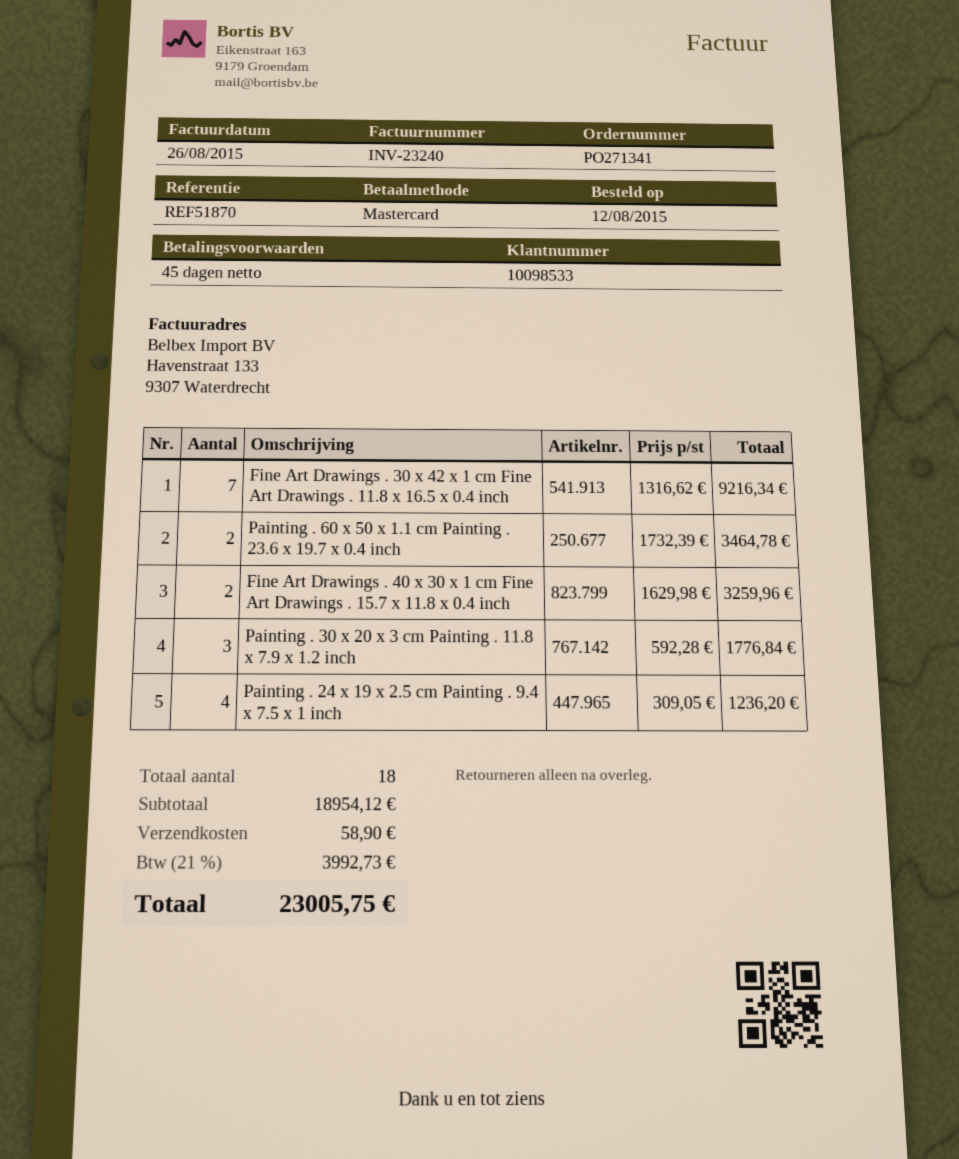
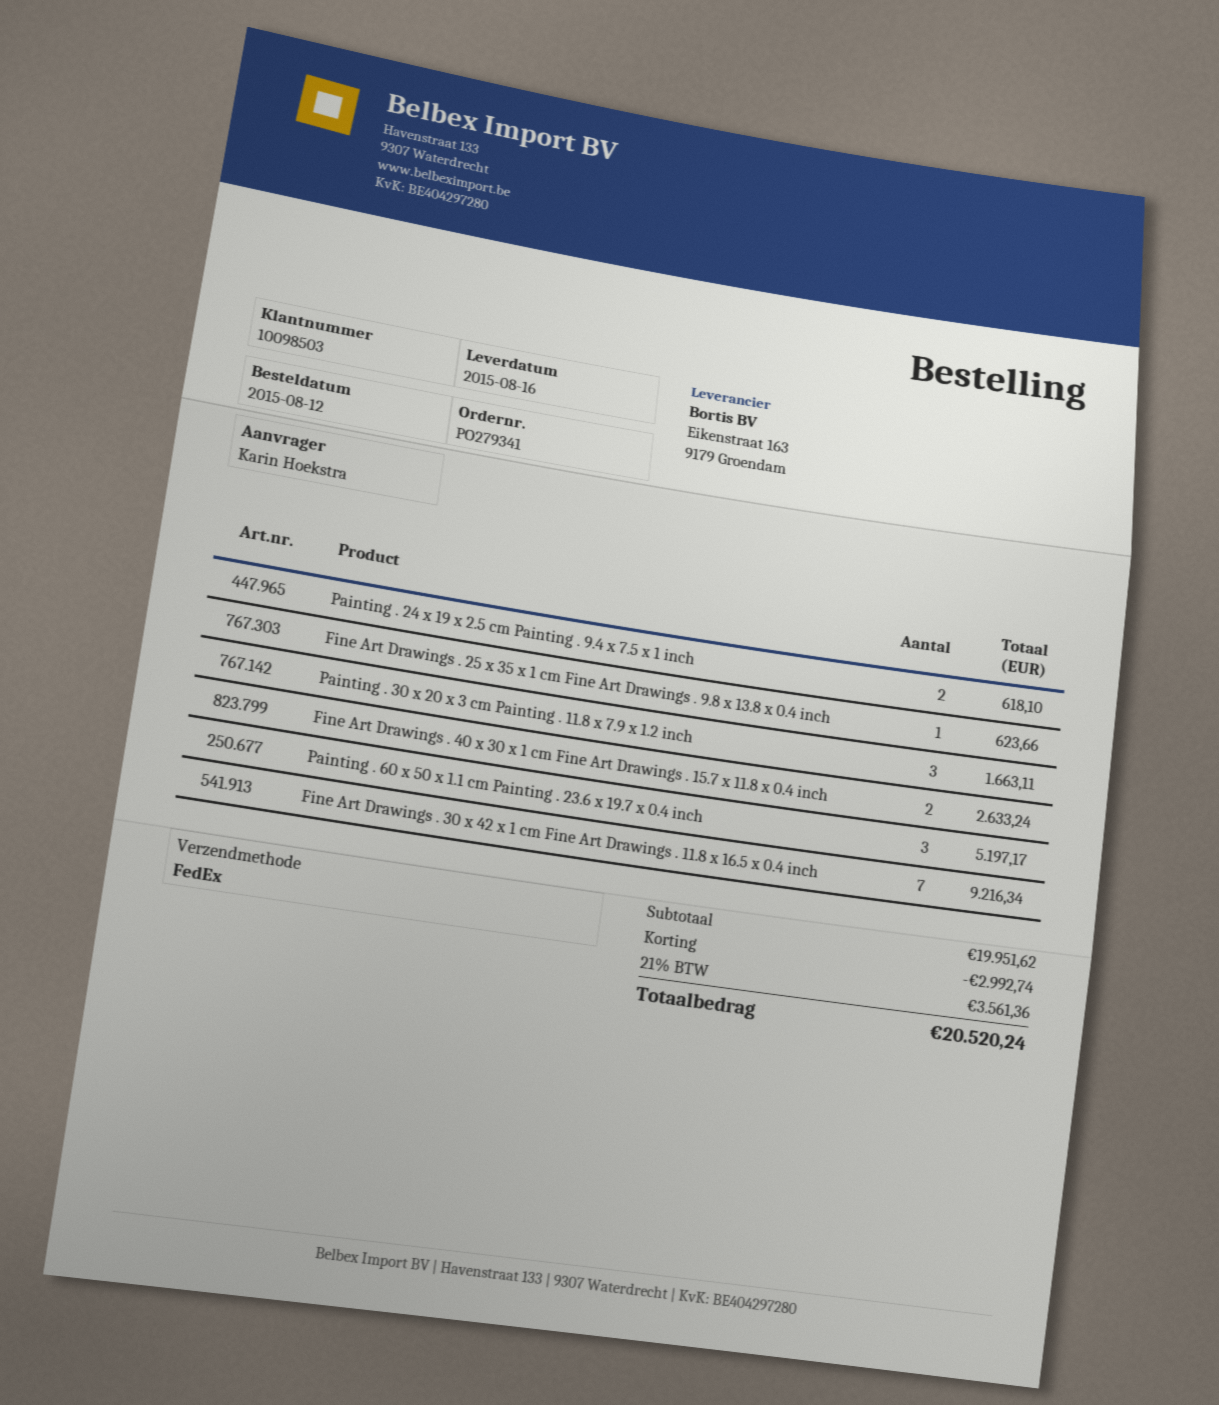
order number: PO271341 -> PO279341
customer number: 10098533 -> 10098503
Painting . 60 x 50 x 1.1 cm Painting . 23.6 x 19.7 x 0.4 inch: 2 for 3464.78 -> 3 for 5197.17
Fine Art Drawings . 40 x 30 x 1 cm Fine Art Drawings . 15.7 x 11.8 x 0.4 inch: 2 for 3259.96 -> 2 for 2633.24
Painting . 30 x 20 x 3 cm Painting . 11.8 x 7.9 x 1.2 inch: 3 for 1776.84 -> 3 for 1663.11
Painting . 24 x 19 x 2.5 cm Painting . 9.4 x 7.5 x 1 inch: 4 for 1236.20 -> 2 for 618.10
Fine Art Drawings . 25 x 35 x 1 cm Fine Art Drawings . 9.8 x 13.8 x 0.4 inch: none -> 1 for 623.66
subtotal: 18954.12 -> 19951.62
discount: none -> 2992.74
shipping: 58.90 -> none
tax: 21% = 3992.73 -> 21% = 3561.36
total: 23005.75 -> 20520.24

